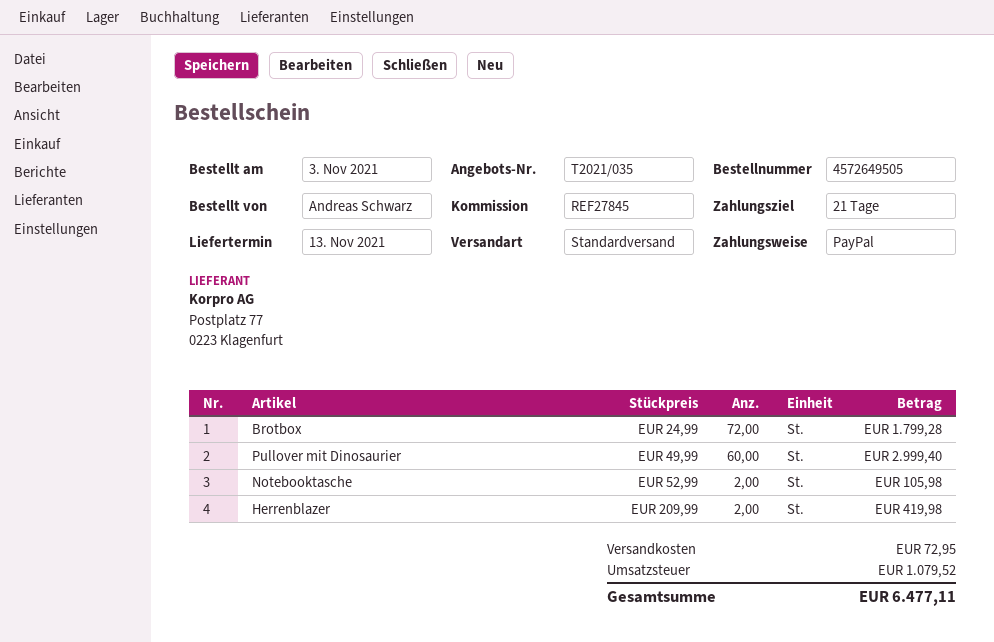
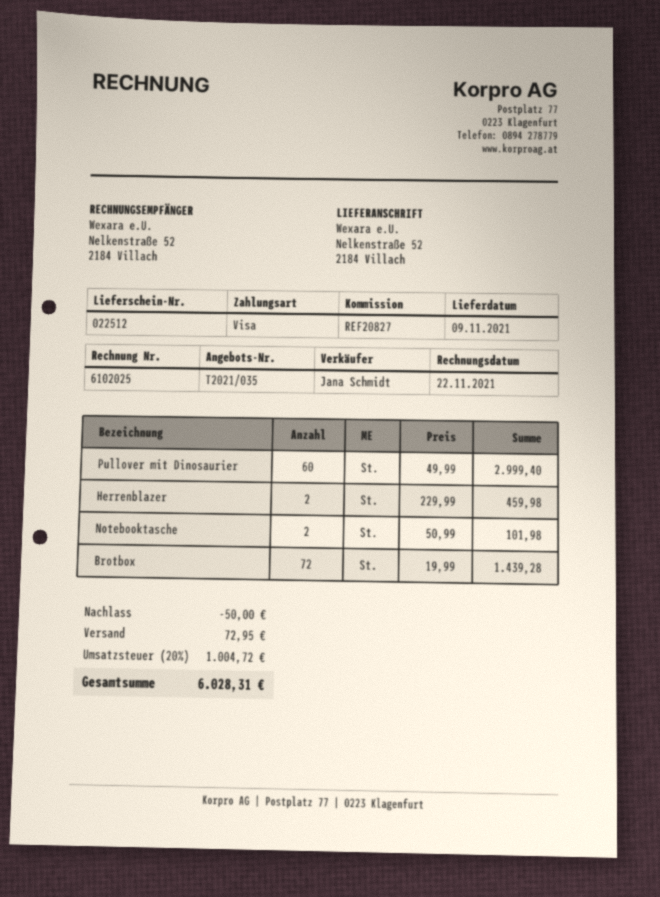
delivery date: 2021-11-13 -> 2021-11-09
reference: REF27845 -> REF20827
payment method: PayPal -> Visa
Brotbox: 72 x 24.99 = 1799.28 -> 72 x 19.99 = 1439.28
Notebooktasche: 2 x 52.99 = 105.98 -> 2 x 50.99 = 101.98
Herrenblazer: 2 x 209.99 = 419.98 -> 2 x 229.99 = 459.98
discount: none -> 50.00
tax: 1079.52 -> 1004.72
total: 6477.11 -> 6028.31

